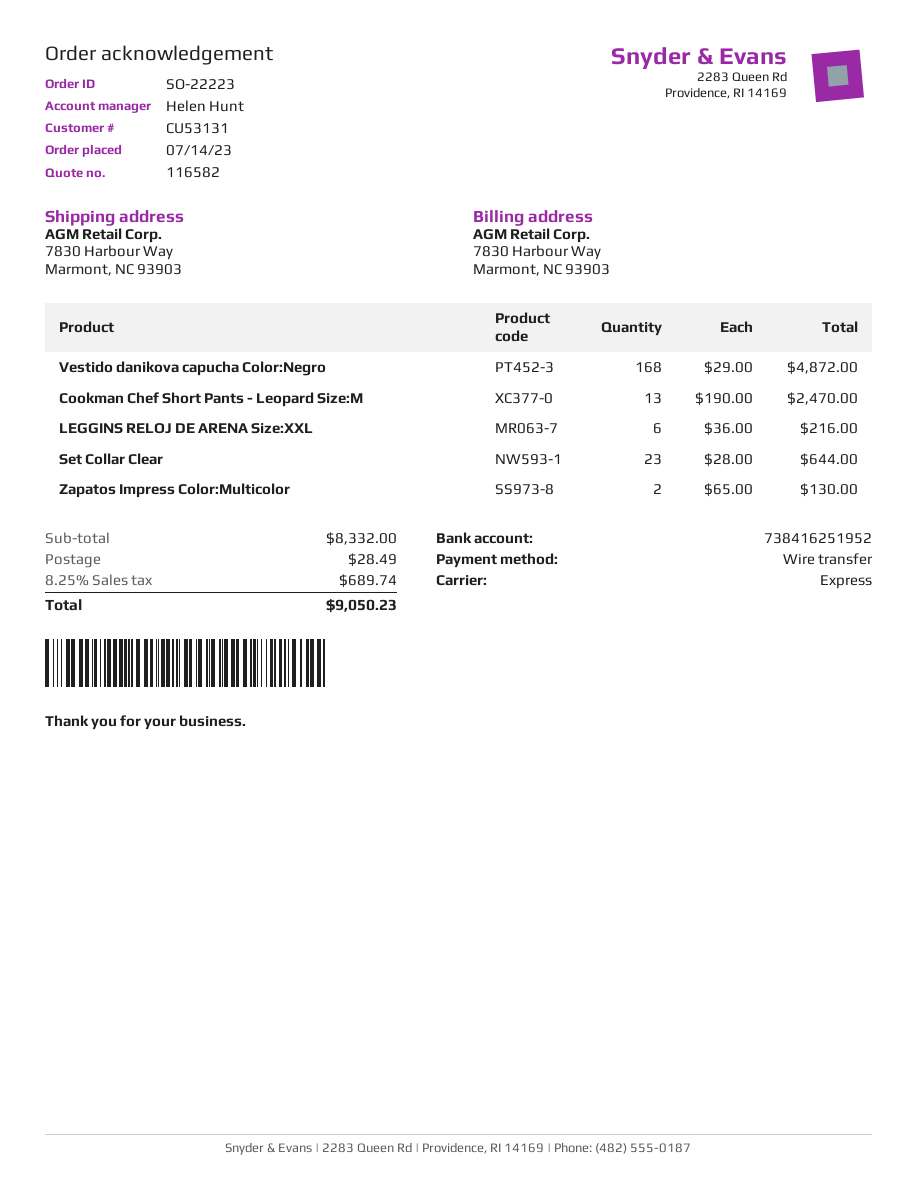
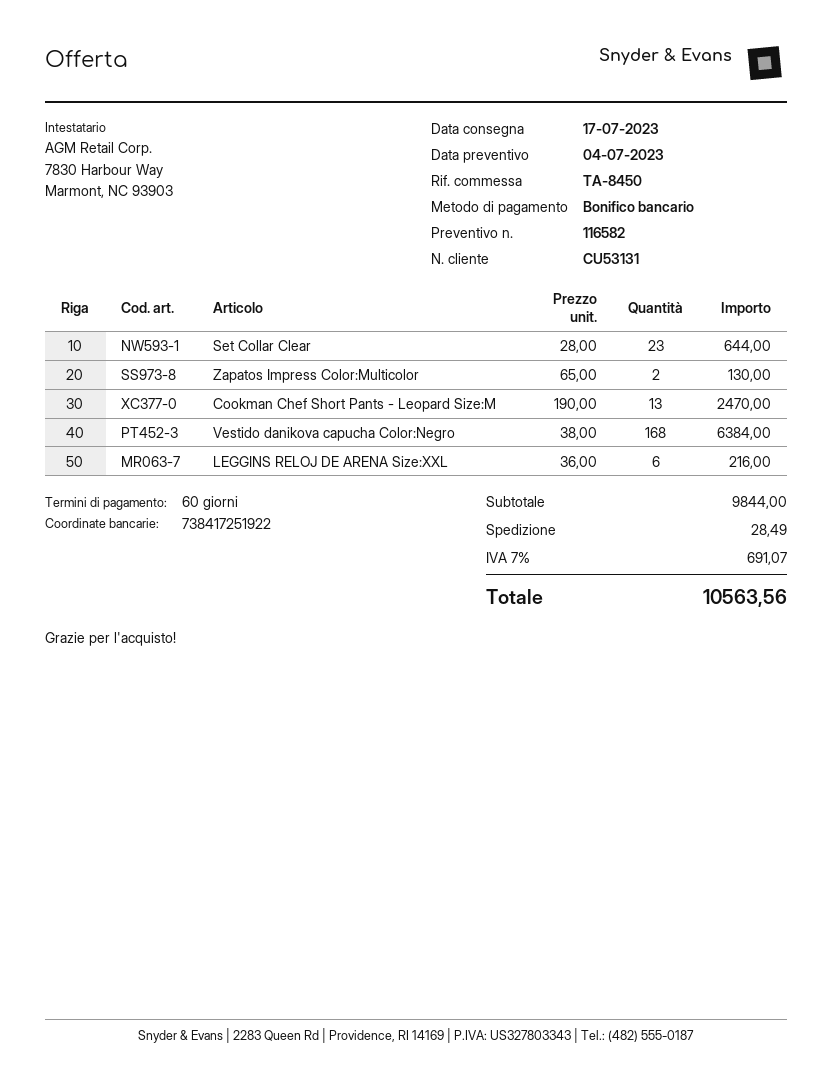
bank account: 738416251952 -> 738417251922
Vestido danikova capucha Color:Negro: 168 x 29.00 = 4872.00 -> 168 x 38.00 = 6384.00
subtotal: 8332.00 -> 9844.00
tax: 8.25% = 689.74 -> 7% = 691.07
total: 9050.23 -> 10563.56

